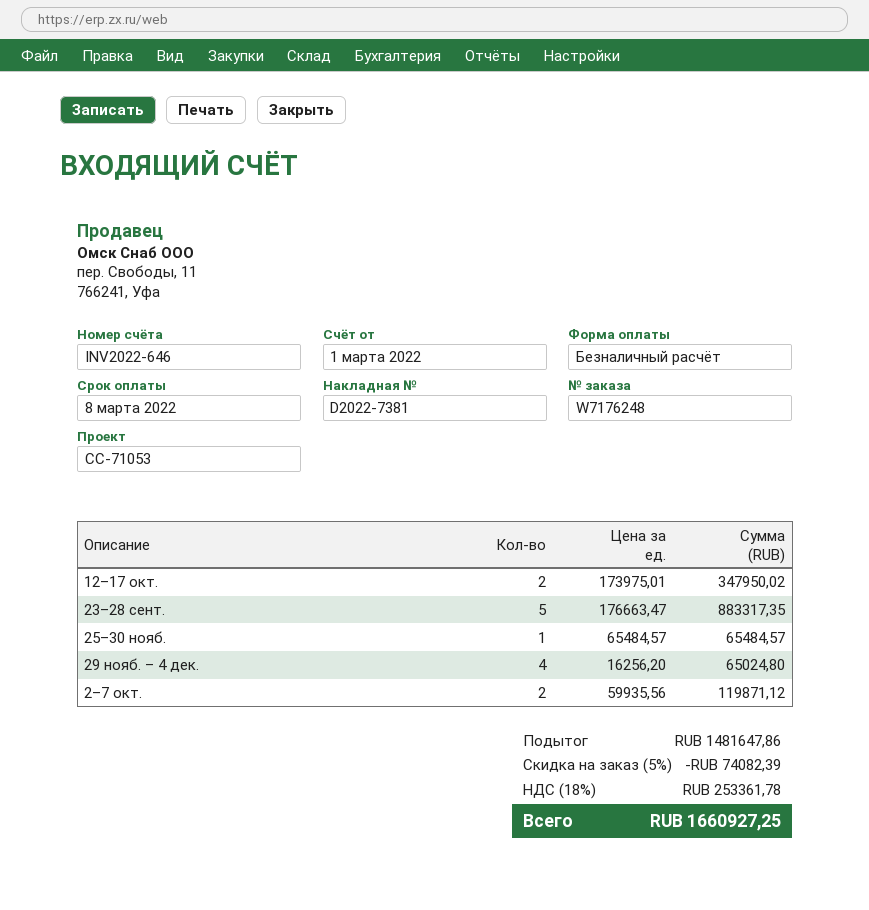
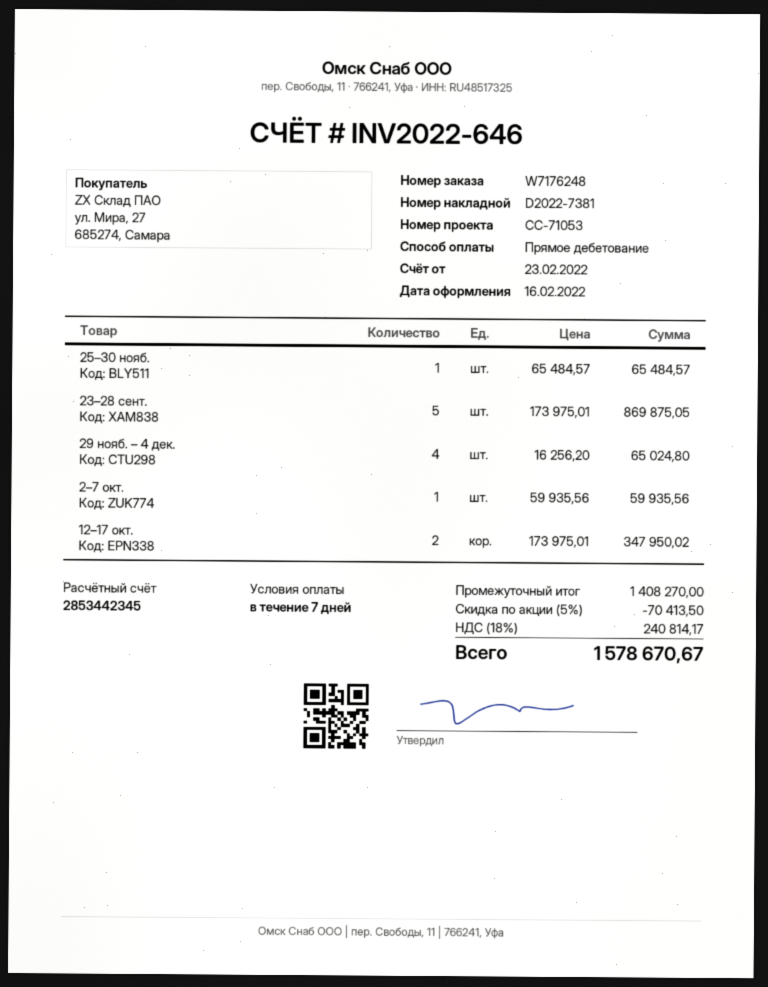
invoice date: 2022-03-01 -> 2022-02-23
payment method: bank transfer -> direct debit
23–28 сент.: 5 x 176663.47 = 883317.35 -> 5 x 173975.01 = 869875.05
2–7 окт.: 2 x 59935.56 = 119871.12 -> 1 x 59935.56 = 59935.56
subtotal: 1481647.86 -> 1408270.00
discount: 5% = 74082.39 -> 5% = 70413.50
tax: 18% = 253361.78 -> 18% = 240814.17
total: 1660927.25 -> 1578670.67

